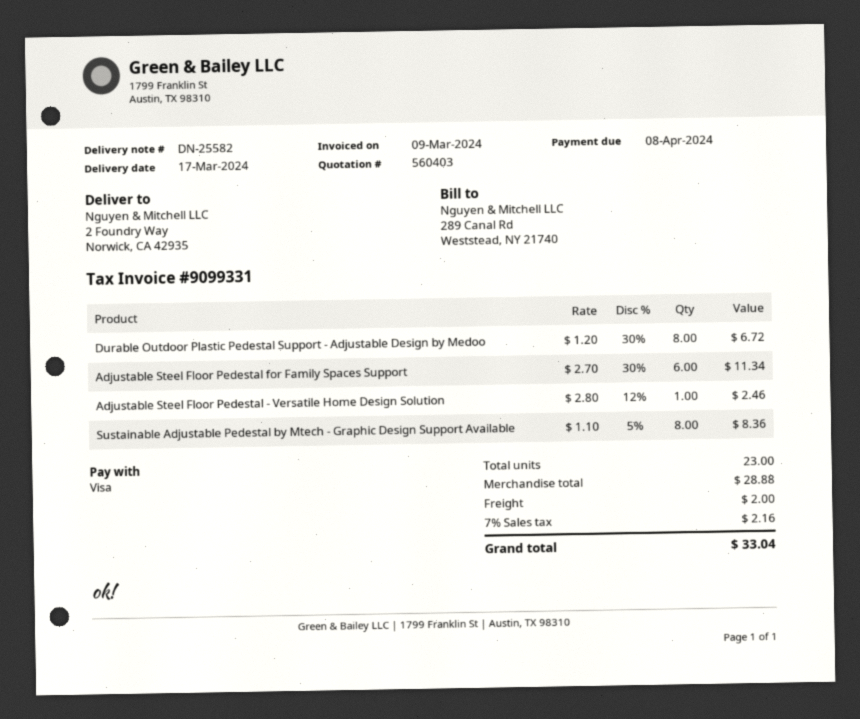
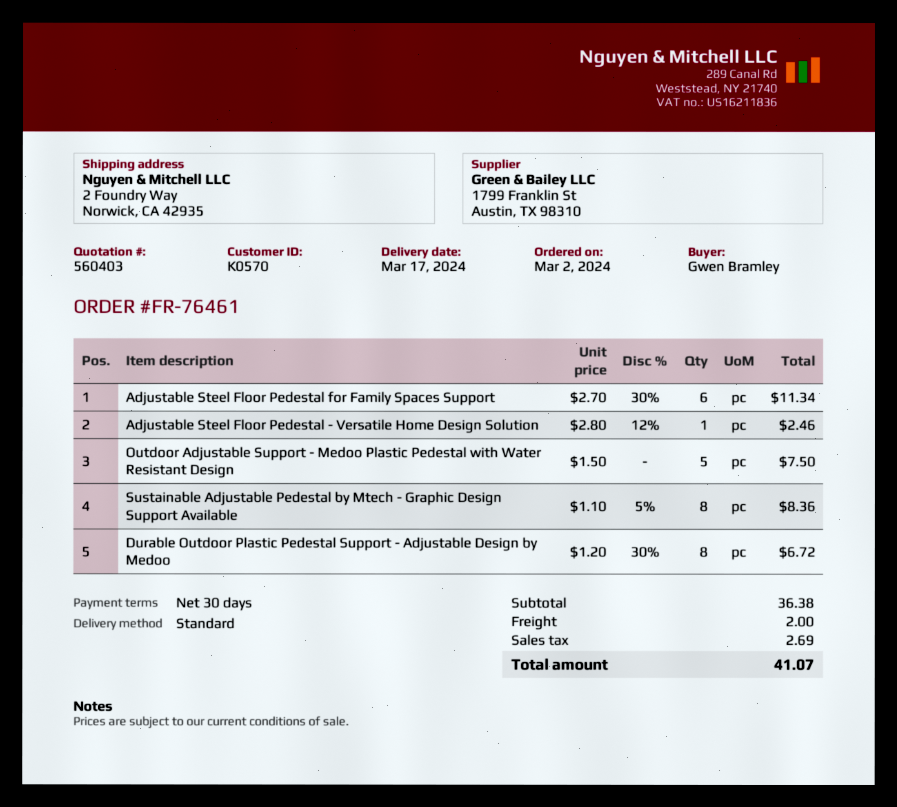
Outdoor Adjustable Support - Medoo Plastic Pedestal with Water Resistant Design: none -> 5 x 1.50 = 7.50
subtotal: 28.88 -> 36.38
tax: 2.16 -> 2.69
total: 33.04 -> 41.07

